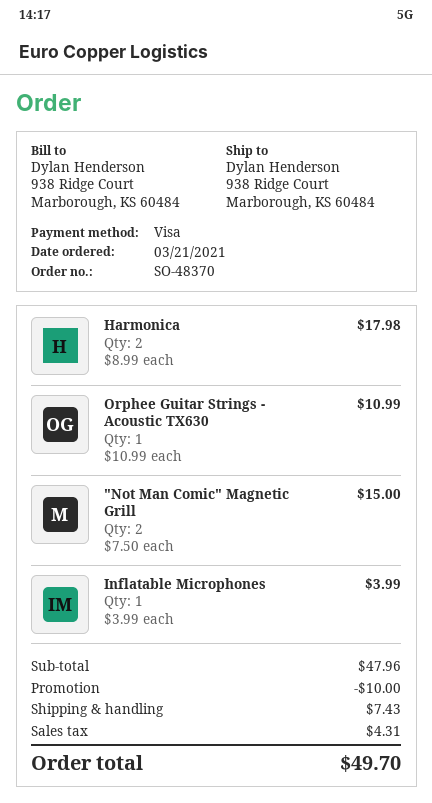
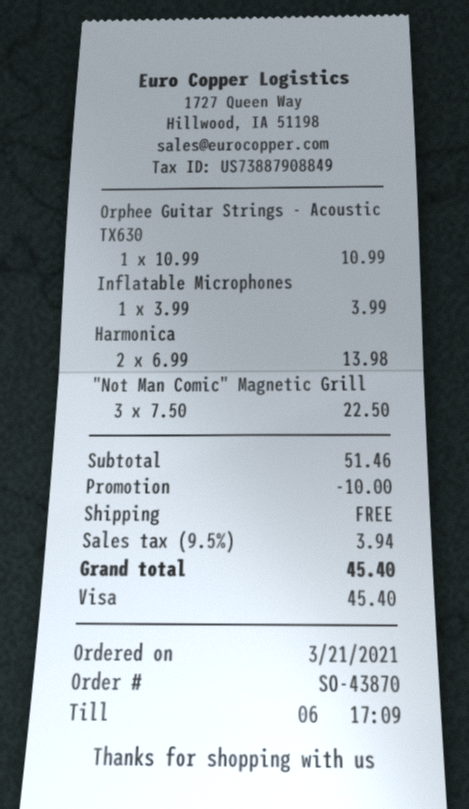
order number: SO-48370 -> SO-43870
Harmonica: 2 x 8.99 = 17.98 -> 2 x 6.99 = 13.98
"Not Man Comic" Magnetic Grill: 2 x 7.50 = 15.00 -> 3 x 7.50 = 22.50
subtotal: 47.96 -> 51.46
shipping: 7.43 -> 0.00
tax: 4.31 -> 3.94
total: 49.70 -> 45.40

